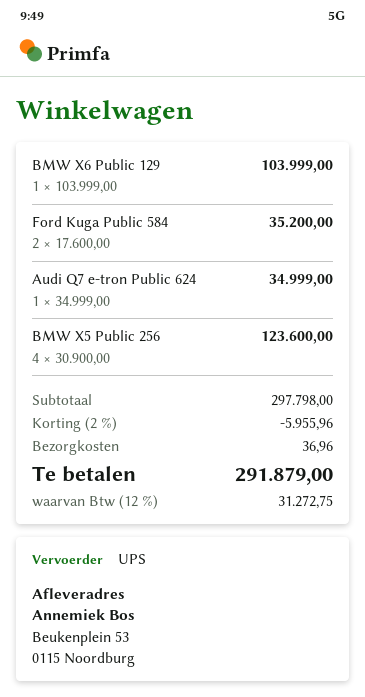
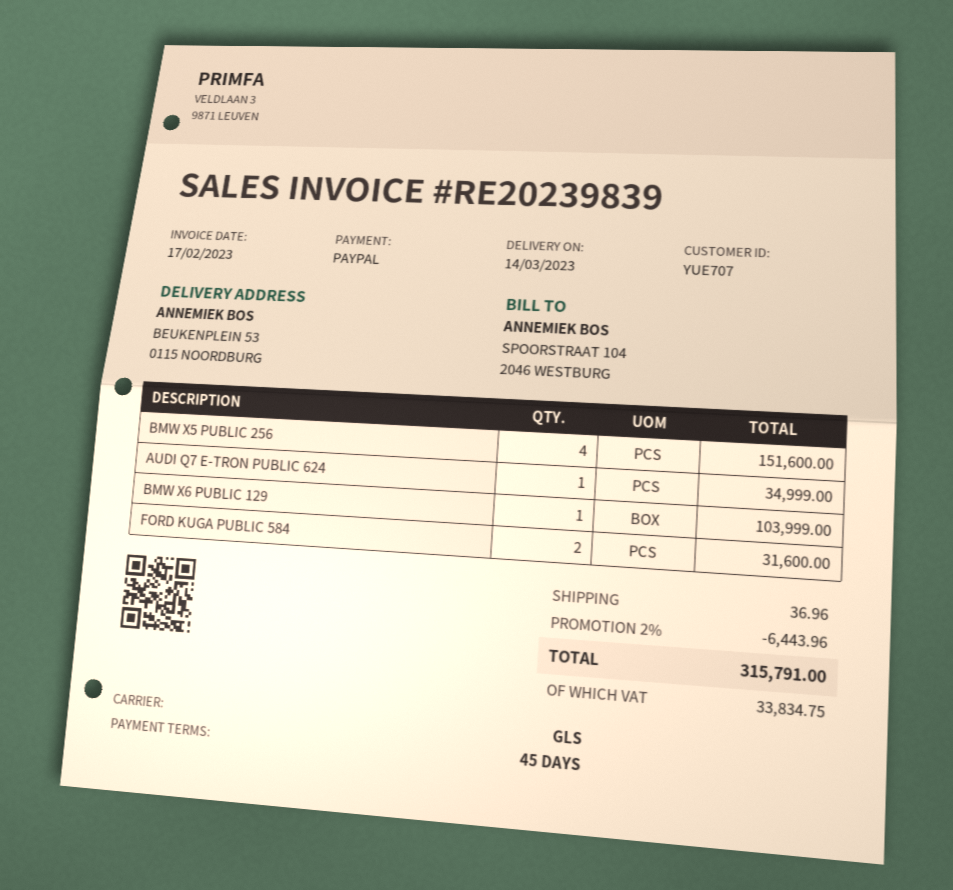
shipping method: UPS -> GLS
Ford Kuga Public 584: 2 for 35200.00 -> 2 for 31600.00
BMW X5 Public 256: 4 for 123600.00 -> 4 for 151600.00
discount: 2% = 5955.96 -> 2% = 6443.96
tax: 31272.75 -> 33834.75
total: 291879.00 -> 315791.00

